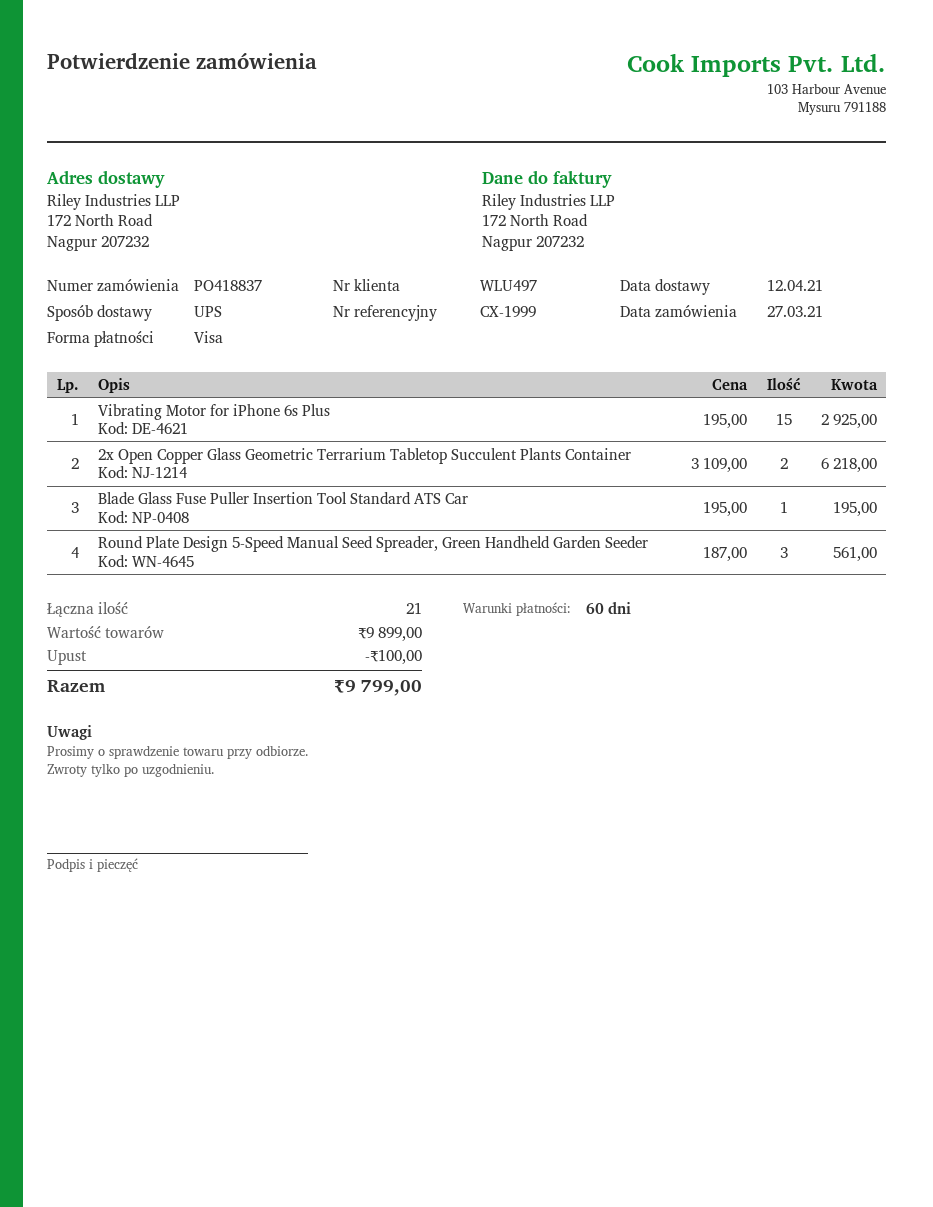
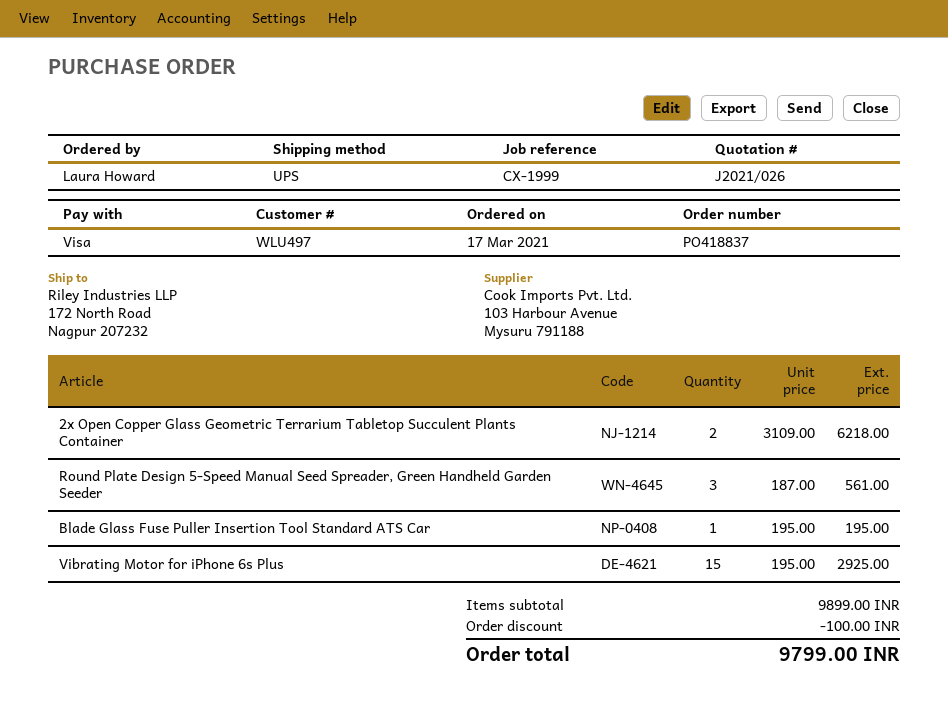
order date: 2021-03-27 -> 2021-03-17

